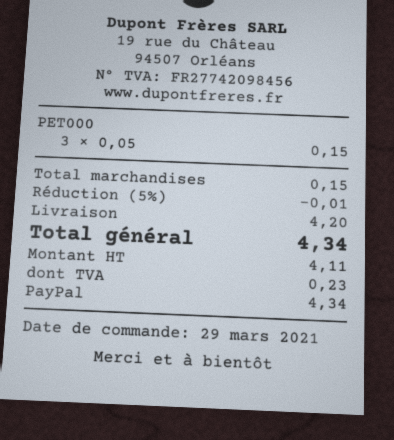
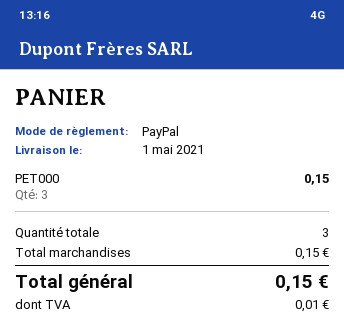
discount: 5% = 0.01 -> none
shipping: 4.20 -> none
tax: 0.23 -> 0.01
total: 4.34 -> 0.15

